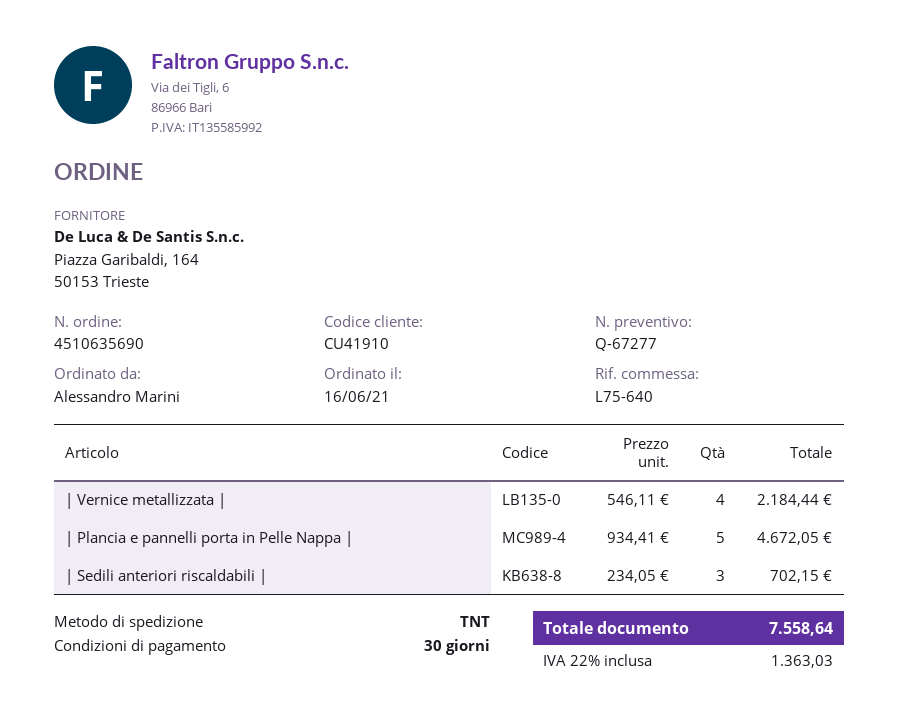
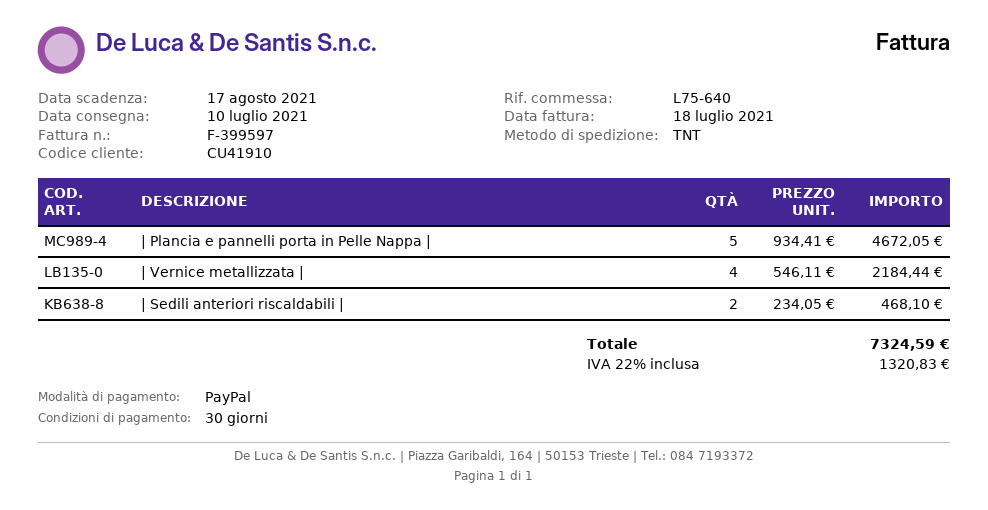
| Sedili anteriori riscaldabili |: 3 x 234.05 = 702.15 -> 2 x 234.05 = 468.10
tax: 22% = 1363.03 -> 22% = 1320.83
total: 7558.64 -> 7324.59

